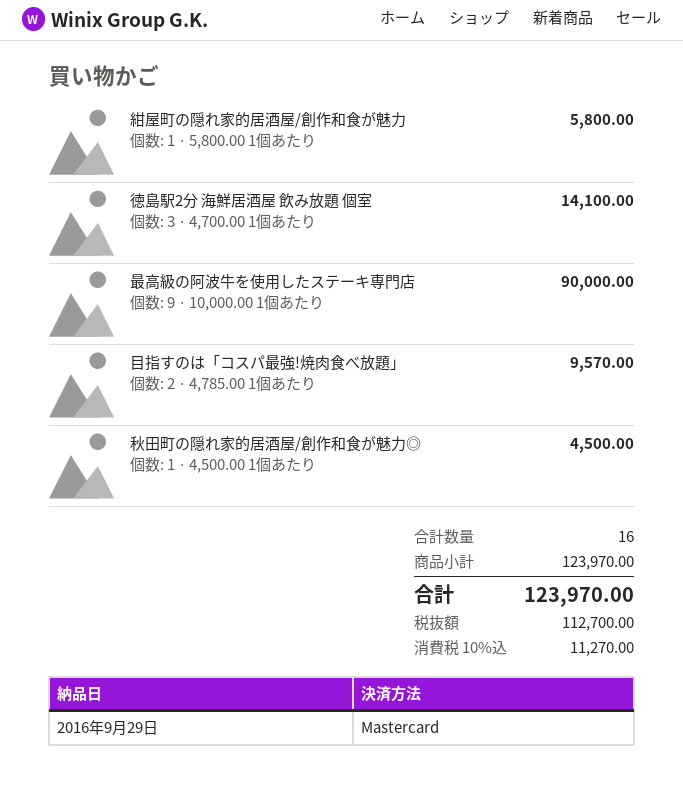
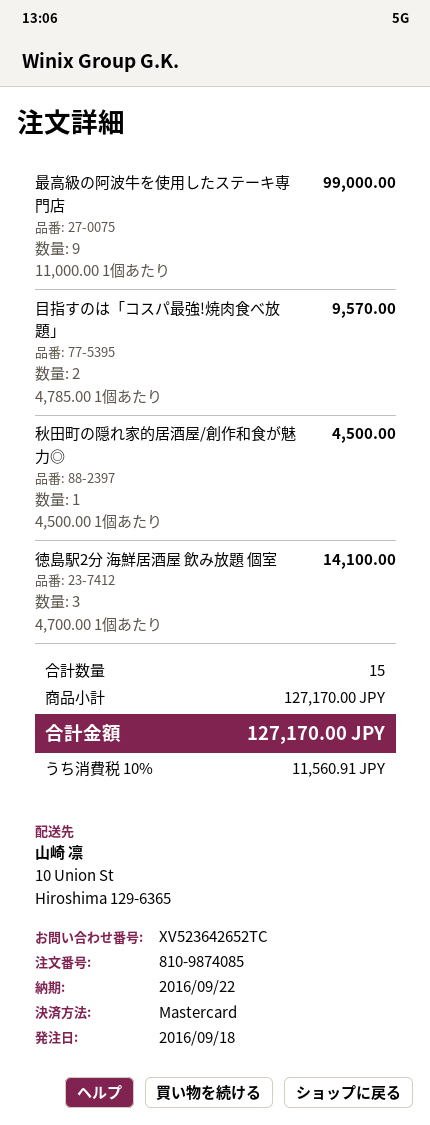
delivery date: 2016-09-29 -> 2016-09-22
紺屋町の隠れ家的居酒屋/創作和食が魅力: 1 x 5800.00 = 5800.00 -> none
最高級の阿波牛を使用したステーキ専門店: 9 x 10000.00 = 90000.00 -> 9 x 11000.00 = 99000.00
total quantity: 16 -> 15
subtotal: 123970.00 -> 127170.00
tax: 10% = 11270.00 -> 10% = 11560.91
total: 123970.00 -> 127170.00

